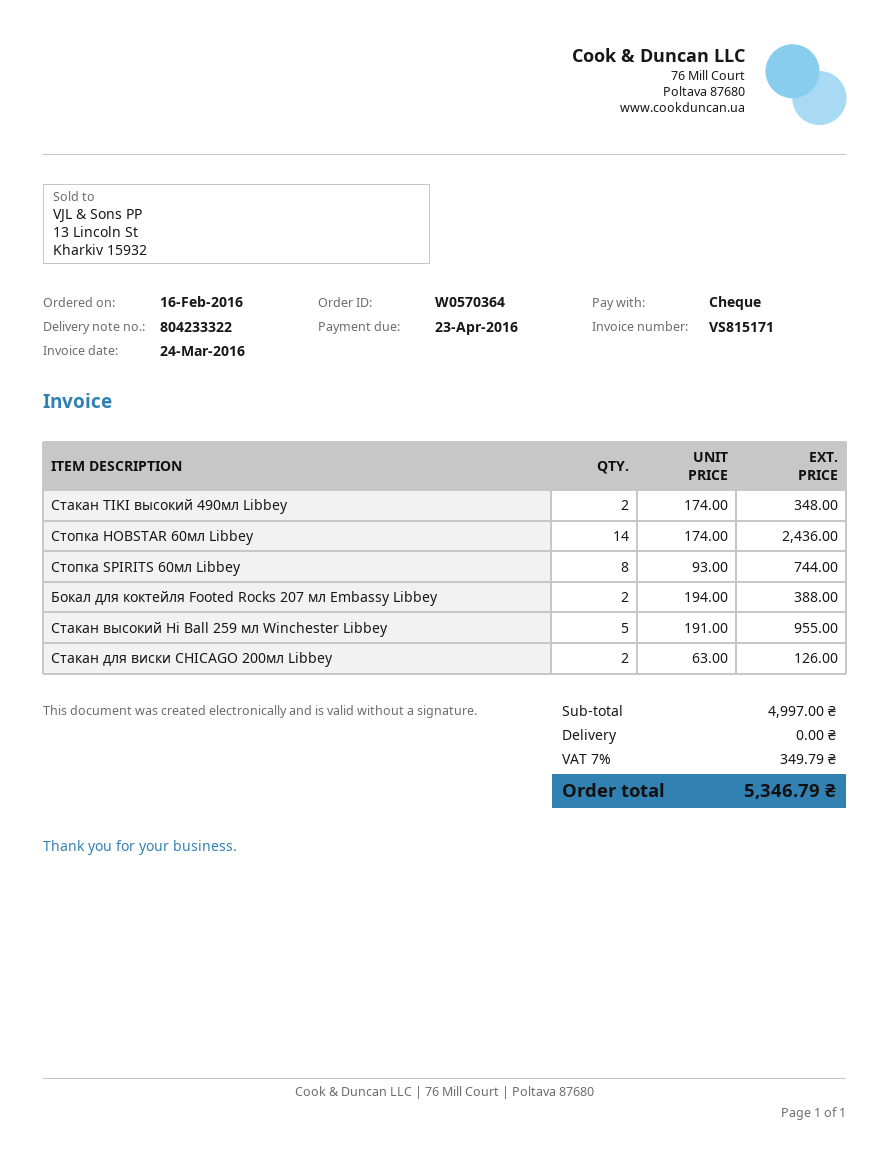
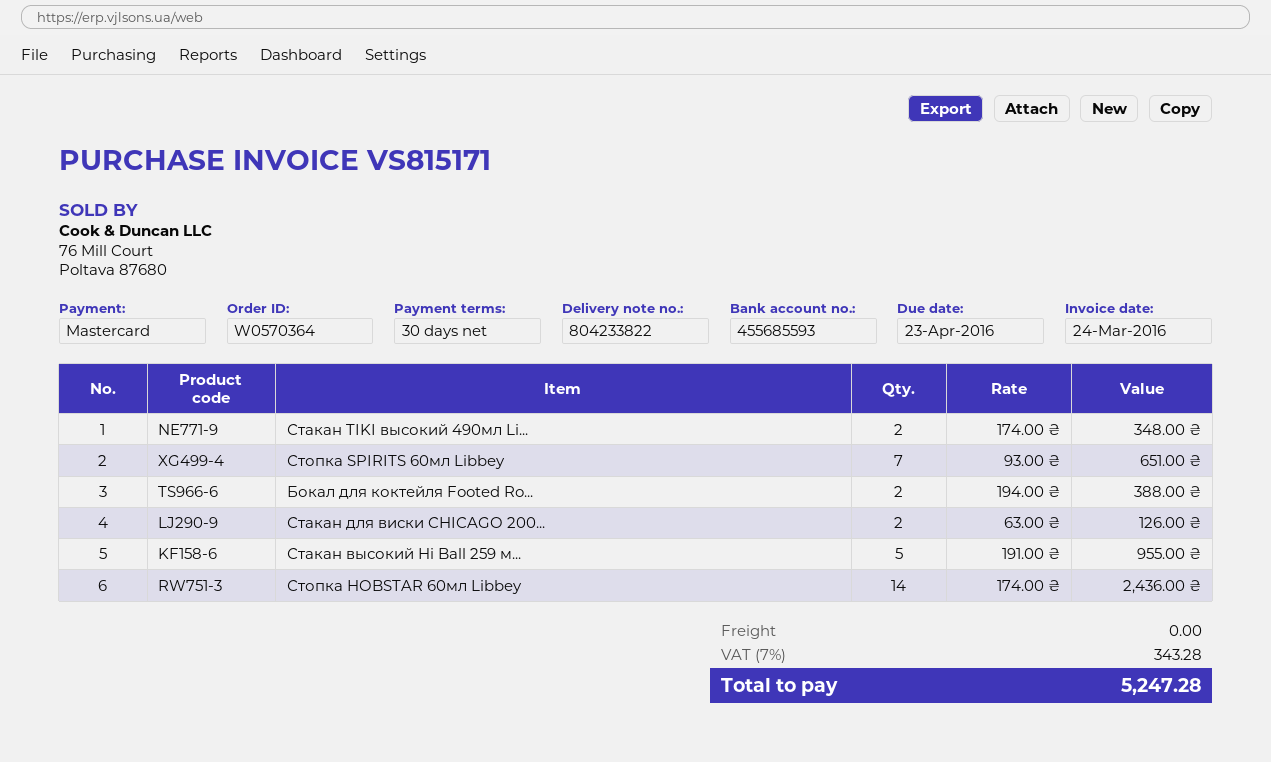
delivery note number: 804233322 -> 804233822
payment method: cheque -> Mastercard
Стопка SPIRITS 60мл Libbey: 8 x 93.00 = 744.00 -> 7 x 93.00 = 651.00
tax: 7% = 349.79 -> 7% = 343.28
total: 5346.79 -> 5247.28

